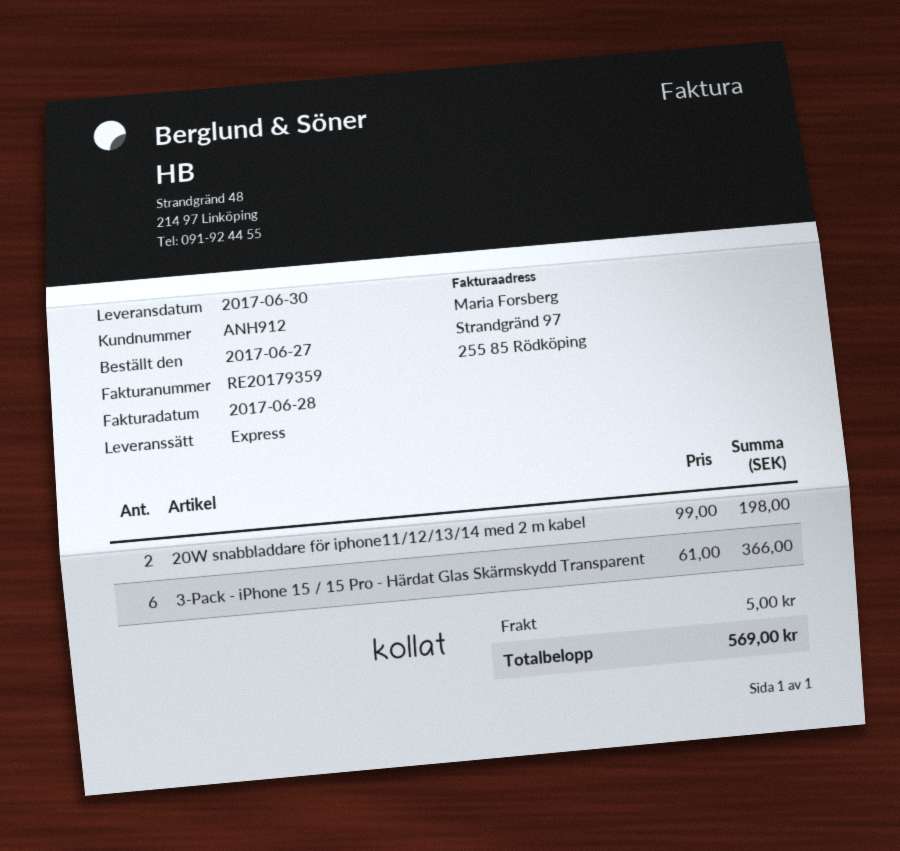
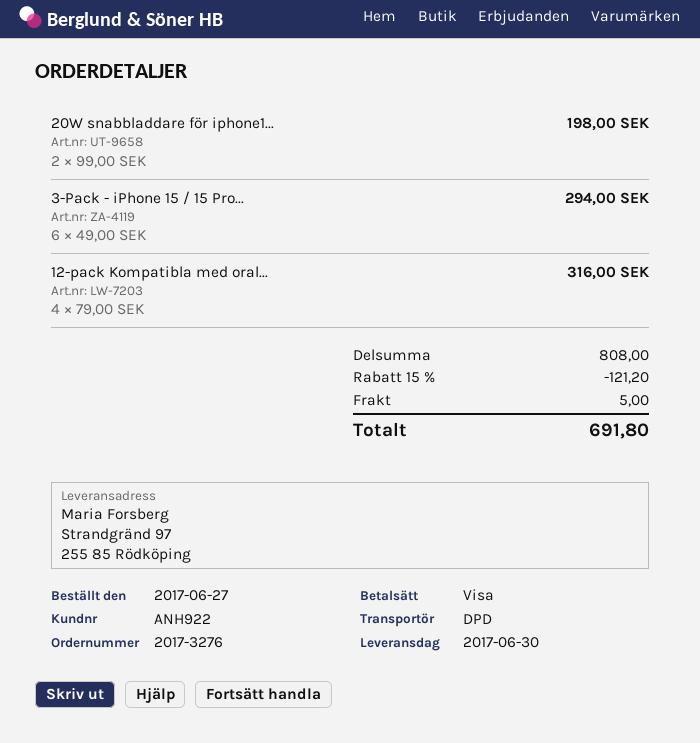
customer number: ANH912 -> ANH922
shipping method: express -> DPD
3-Pack - iPhone 15 / 15 Pro - Härdat Glas Skärmskydd Transparent: 6 x 61.00 = 366.00 -> 6 x 49.00 = 294.00
12-pack Kompatibla med oral...: none -> 4 x 79.00 = 316.00
discount: none -> 15% = 121.20
total: 569.00 -> 691.80

